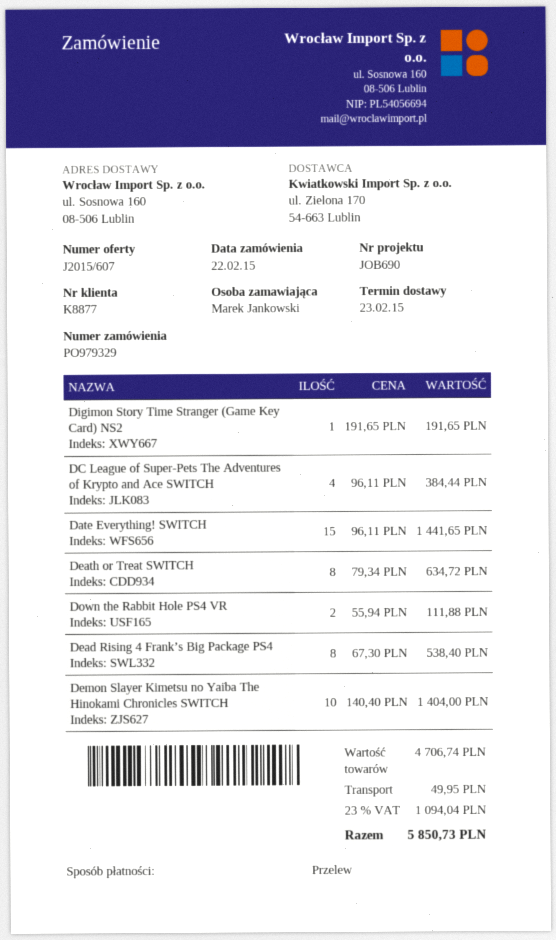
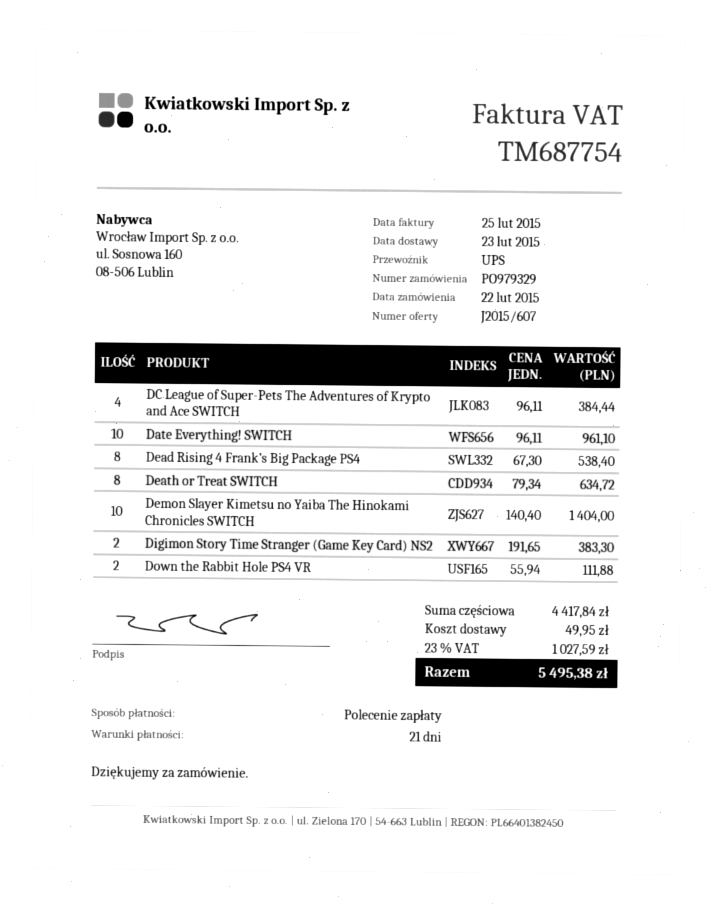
payment method: bank transfer -> direct debit
Digimon Story Time Stranger (Game Key Card) NS2: 1 x 191.65 = 191.65 -> 2 x 191.65 = 383.30
Date Everything! SWITCH: 15 x 96.11 = 1441.65 -> 10 x 96.11 = 961.10
subtotal: 4706.74 -> 4417.84
tax: 23% = 1094.04 -> 23% = 1027.59
total: 5850.73 -> 5495.38

